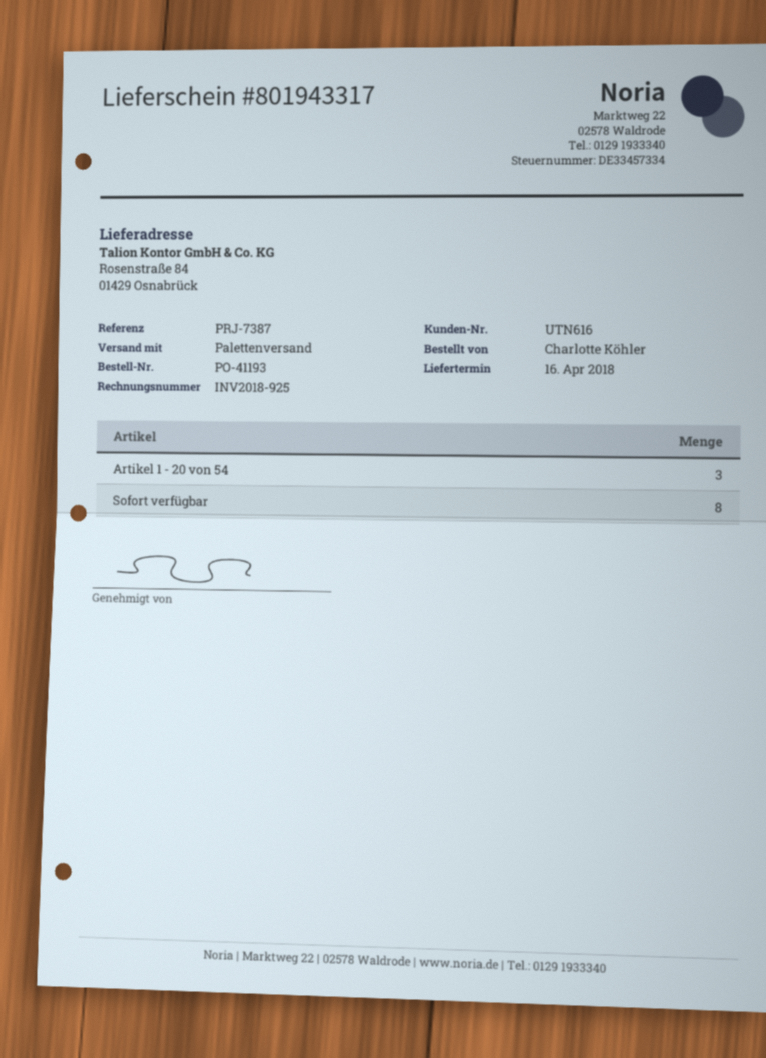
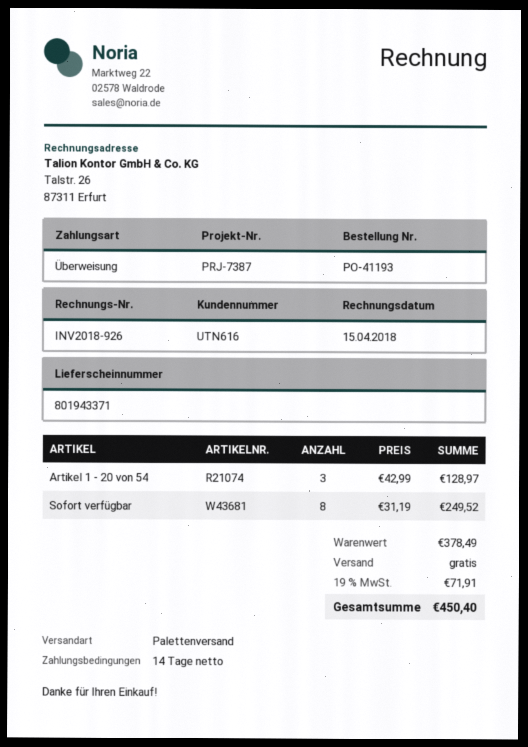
delivery note number: 801943317 -> 801943371
invoice number: INV2018-925 -> INV2018-926

